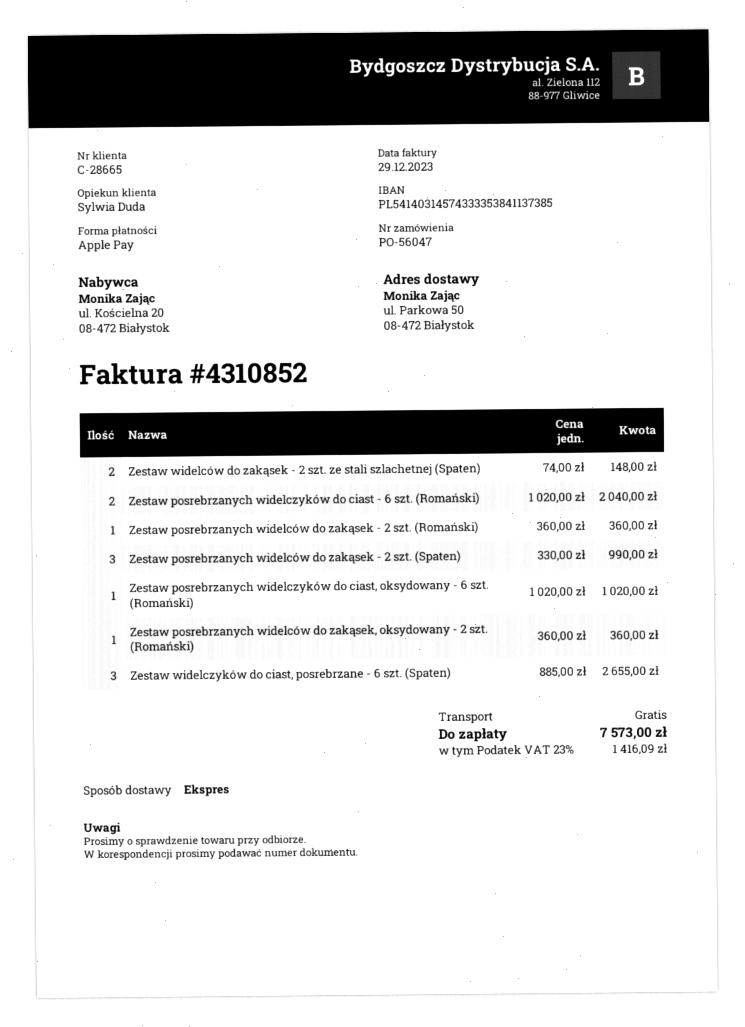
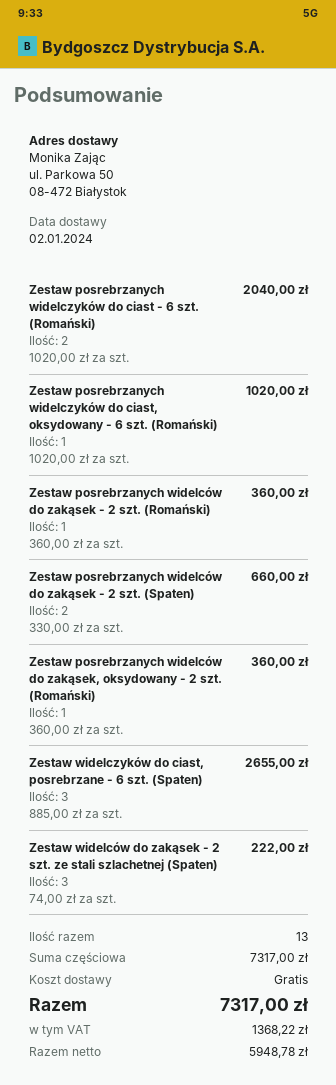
Zestaw widelców do zakąsek - 2 szt. ze stali szlachetnej (Spaten): 2 x 74.00 = 148.00 -> 3 x 74.00 = 222.00
Zestaw posrebrzanych widelców do zakąsek - 2 szt. (Spaten): 3 x 330.00 = 990.00 -> 2 x 330.00 = 660.00
tax: 1416.09 -> 1368.22
total: 7573.00 -> 7317.00

